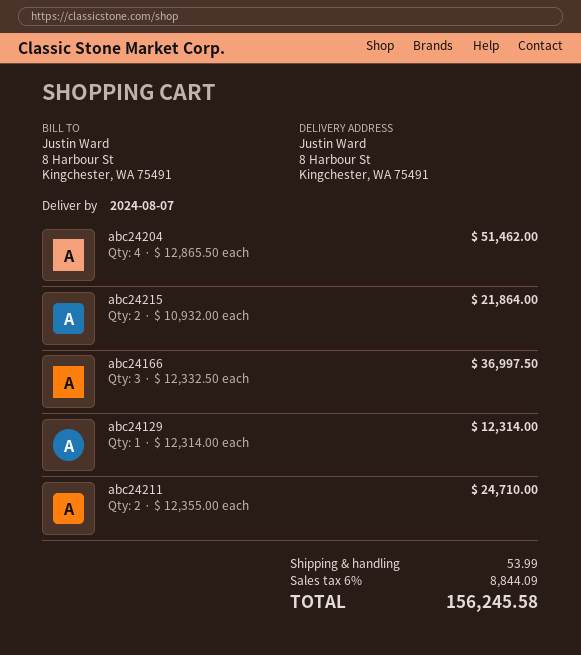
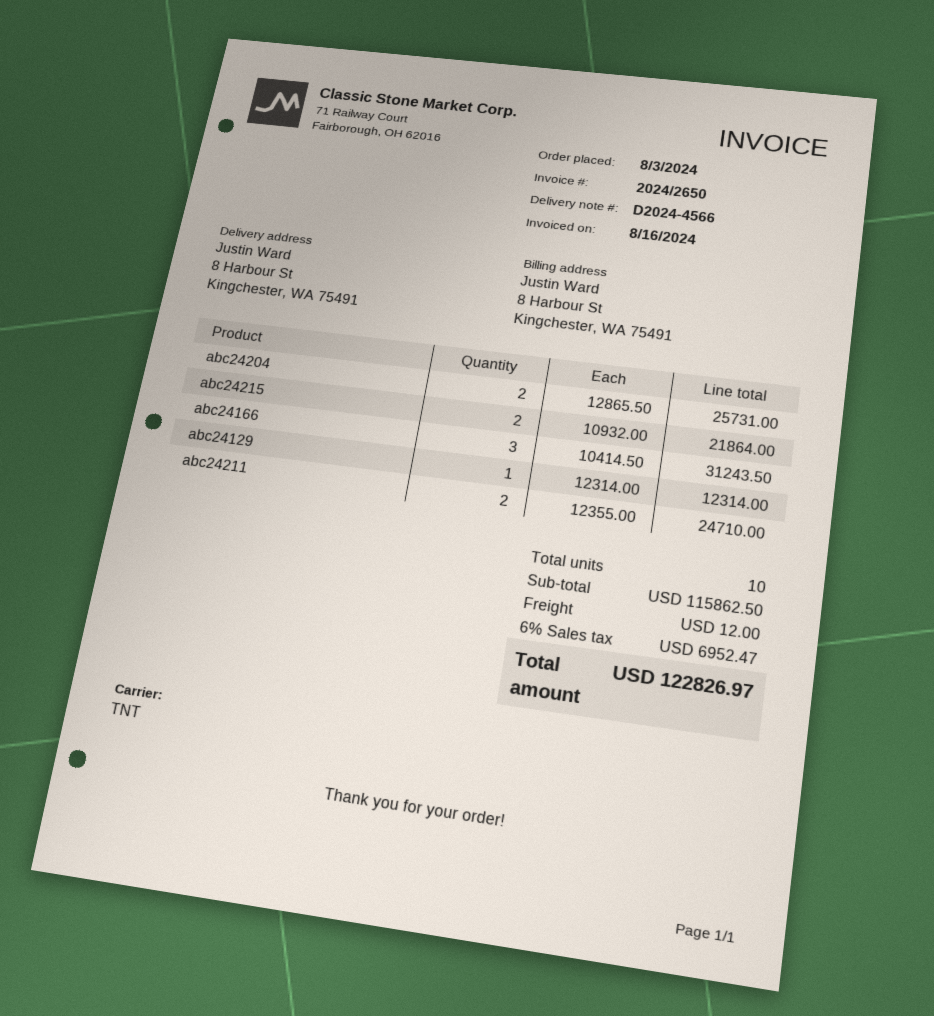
abc24204: 4 x 12865.50 = 51462.00 -> 2 x 12865.50 = 25731.00
abc24166: 3 x 12332.50 = 36997.50 -> 3 x 10414.50 = 31243.50
shipping: 53.99 -> 12.00
tax: 6% = 8844.09 -> 6% = 6952.47
total: 156245.58 -> 122826.97

